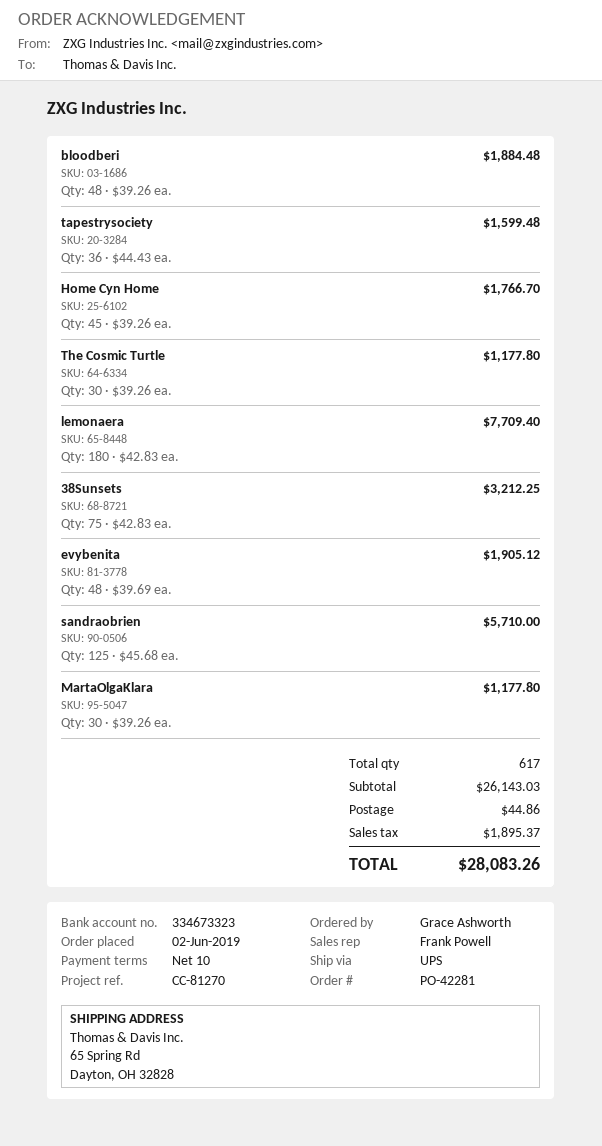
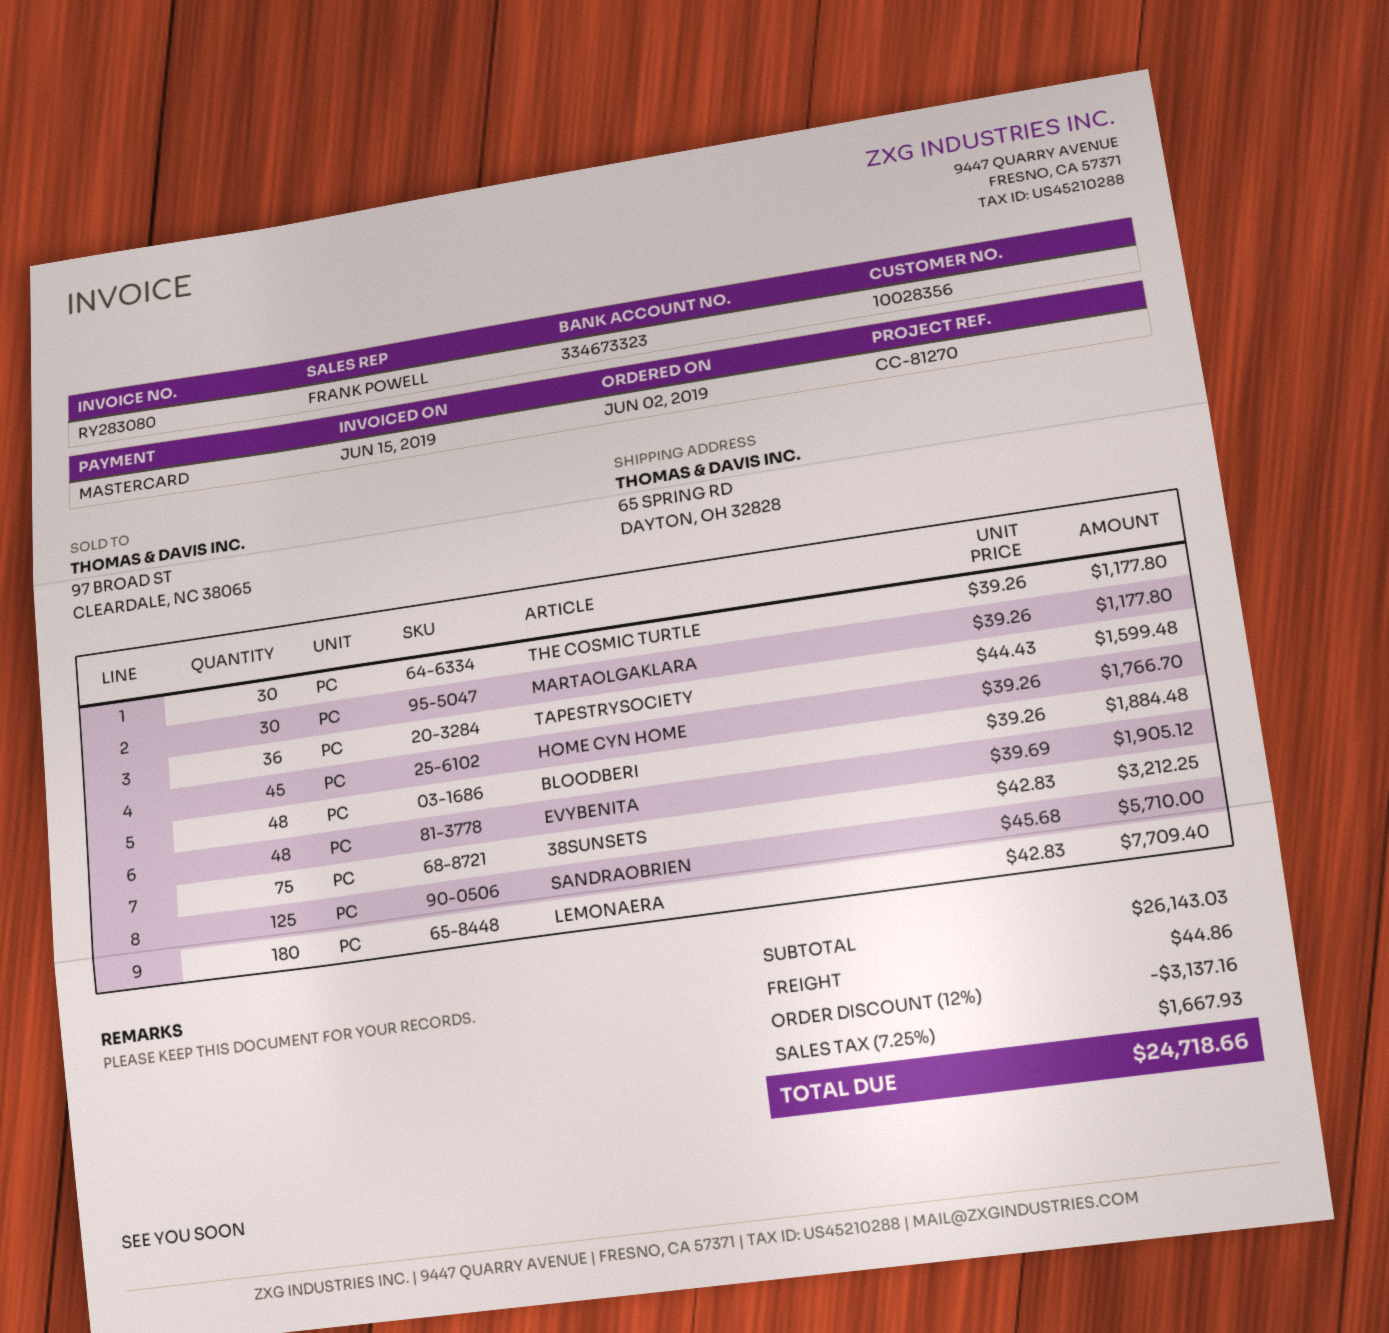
discount: none -> 12% = 3137.16
tax: 1895.37 -> 1667.93
total: 28083.26 -> 24718.66

